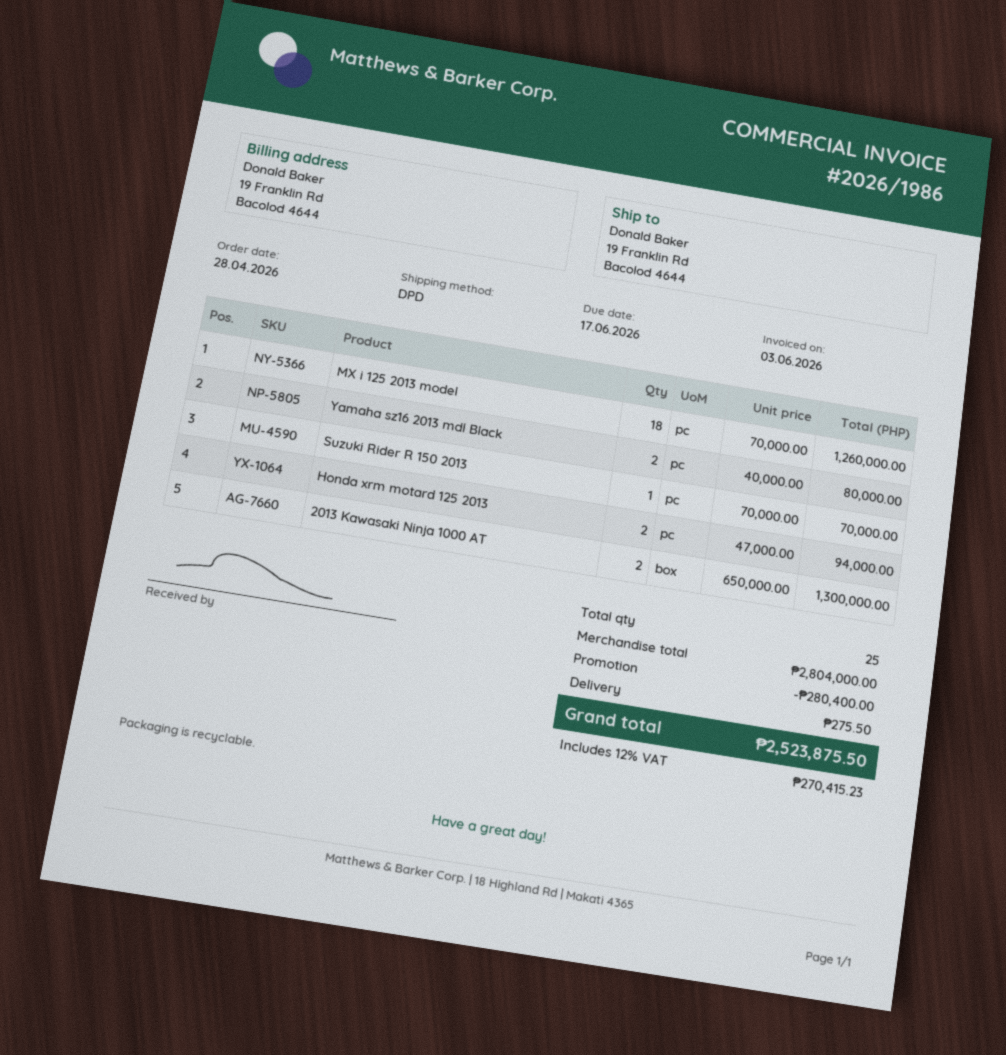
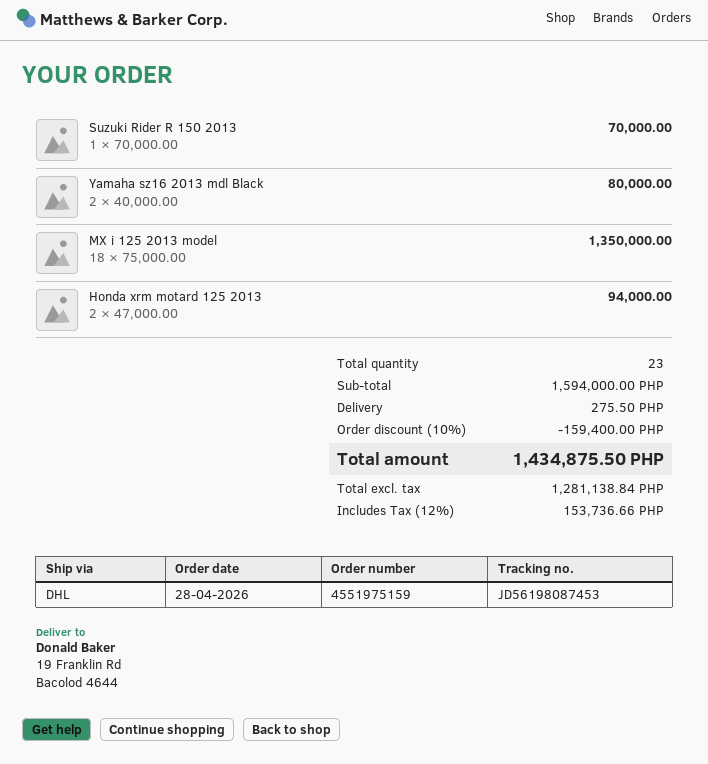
shipping method: DPD -> DHL
MX i 125 2013 model: 18 x 70000.00 = 1260000.00 -> 18 x 75000.00 = 1350000.00
2013 Kawasaki Ninja 1000 AT: 2 x 650000.00 = 1300000.00 -> none
total quantity: 25 -> 23
subtotal: 2804000.00 -> 1594000.00
discount: 280400.00 -> 159400.00
tax: 12% = 270415.23 -> 12% = 153736.66
total: 2523875.50 -> 1434875.50

